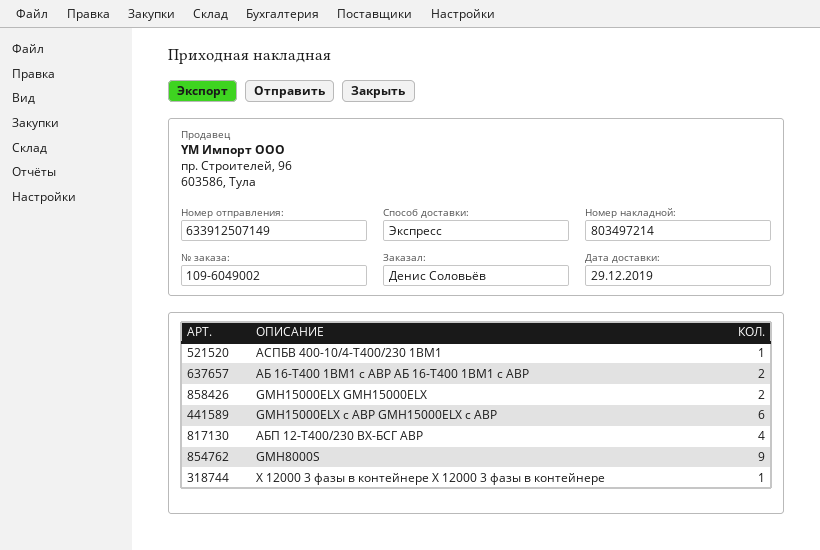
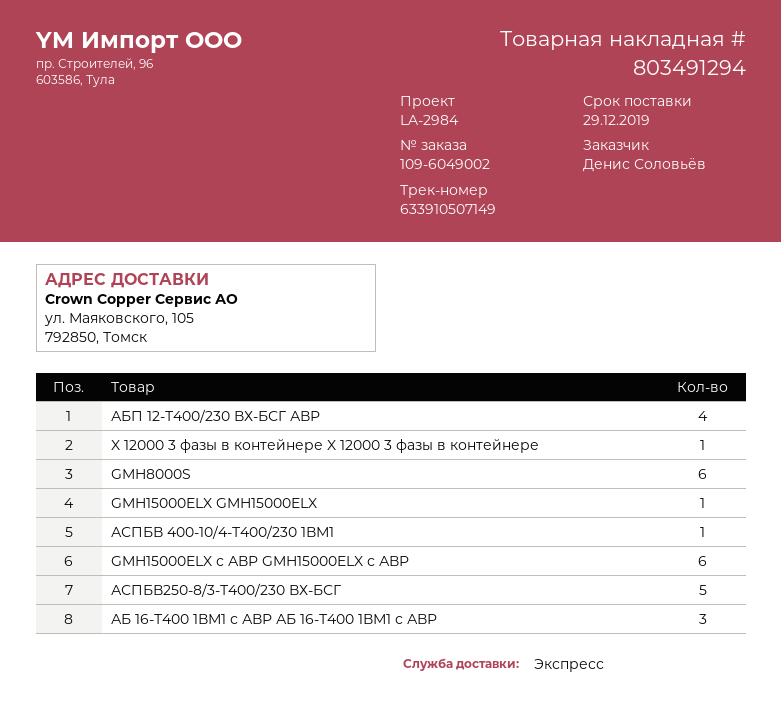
delivery note number: 803497214 -> 803491294
tracking number: 633912507149 -> 633910507149
АБ 16-Т400 1ВМ1 с АВР АБ 16-Т400 1ВМ1 с АВР: 2 -> 3
GMH15000ELX GMH15000ELX: 2 -> 1
GMH8000S: 9 -> 6
АСПБВ250-8/3-Т400/230 ВХ-БСГ: none -> 5

